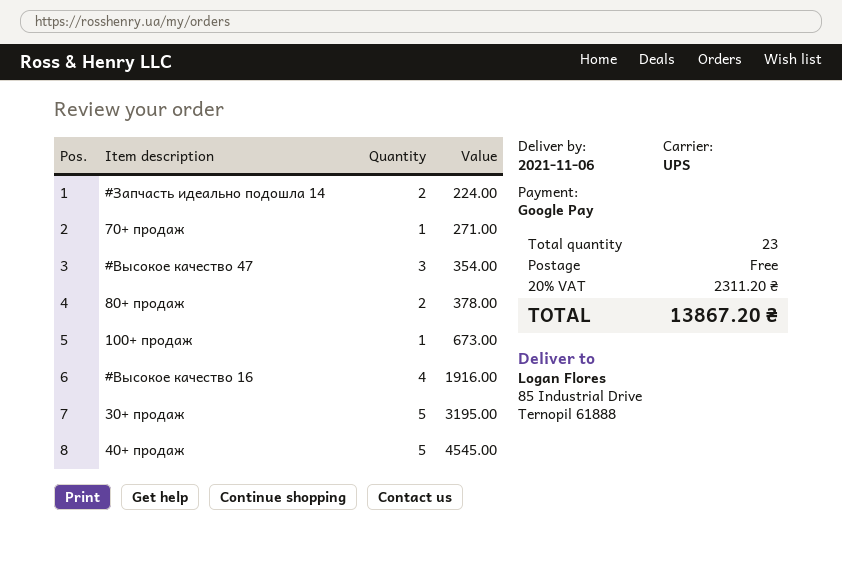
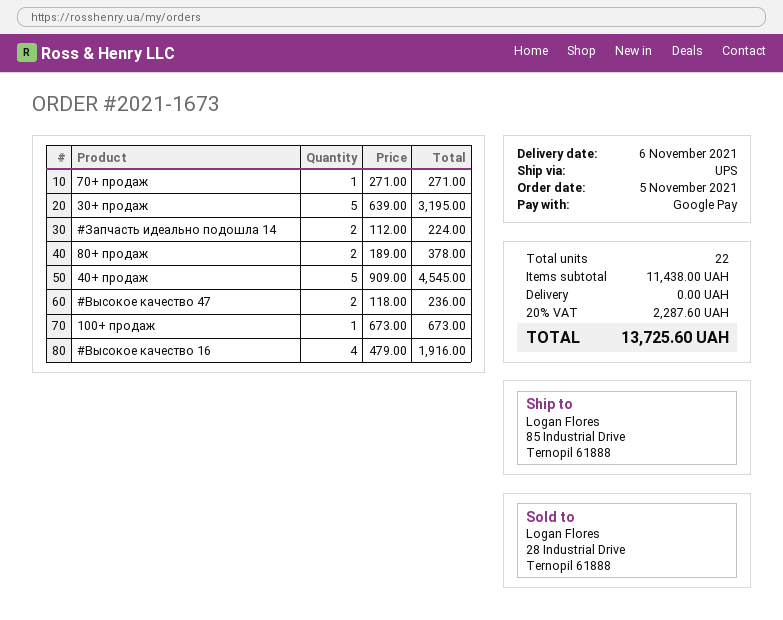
#Высокое качество 47: 3 for 354.00 -> 2 for 236.00
total quantity: 23 -> 22
tax: 20% = 2311.20 -> 20% = 2287.60
total: 13867.20 -> 13725.60

